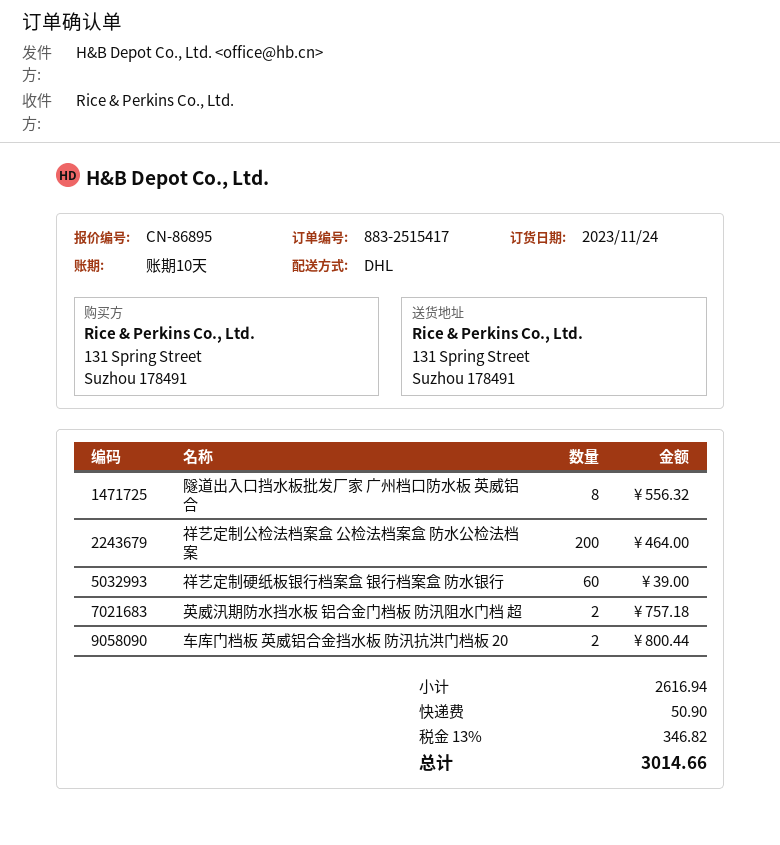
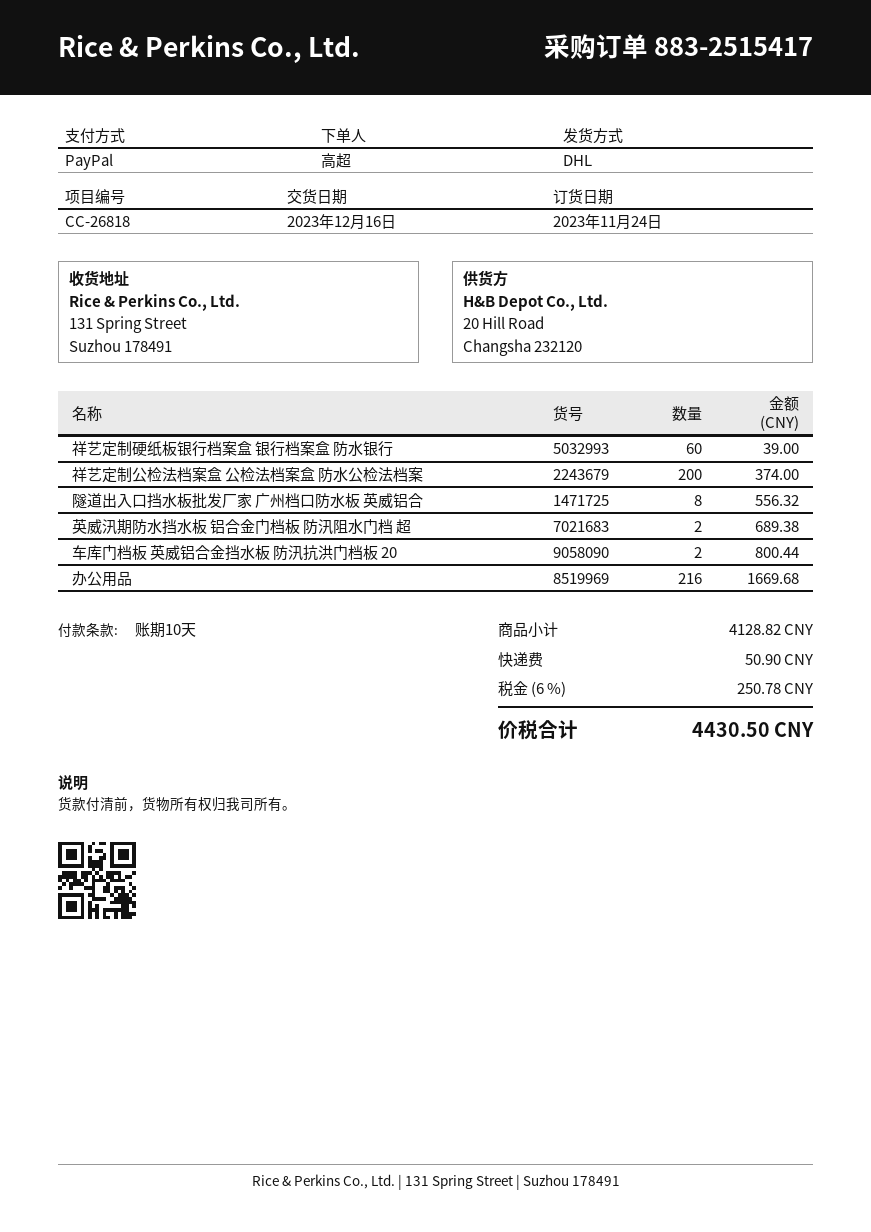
祥艺定制公检法档案盒 公检法档案盒 防水公检法档案: 200 for 464.00 -> 200 for 374.00
英威汛期防水挡水板 铝合金门档板 防汛阻水门档 超: 2 for 757.18 -> 2 for 689.38
办公用品: none -> 216 for 1669.68
subtotal: 2616.94 -> 4128.82
tax: 13% = 346.82 -> 6% = 250.78
total: 3014.66 -> 4430.50

